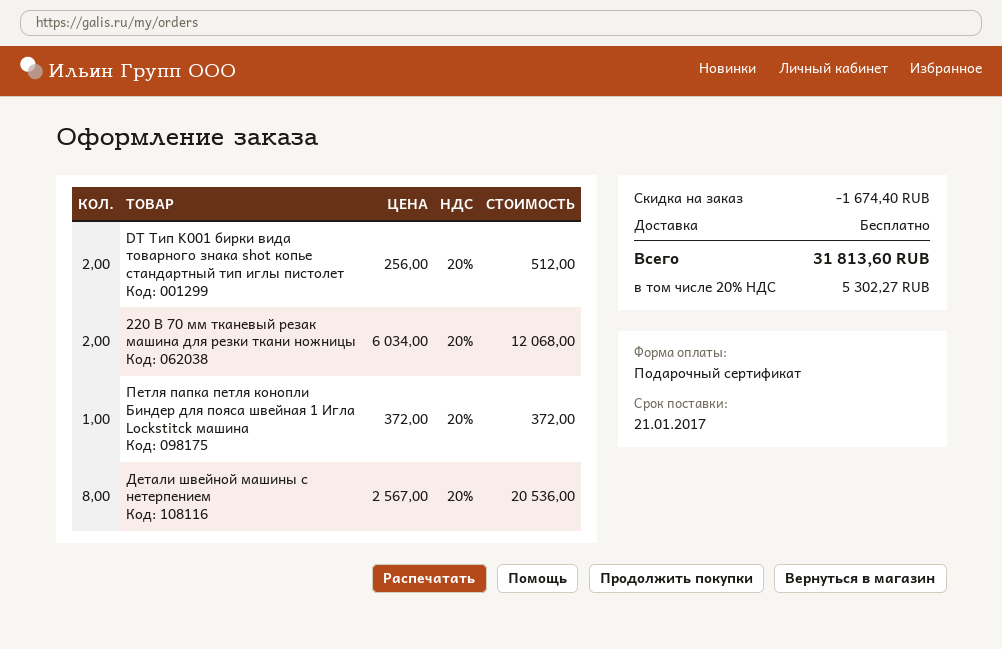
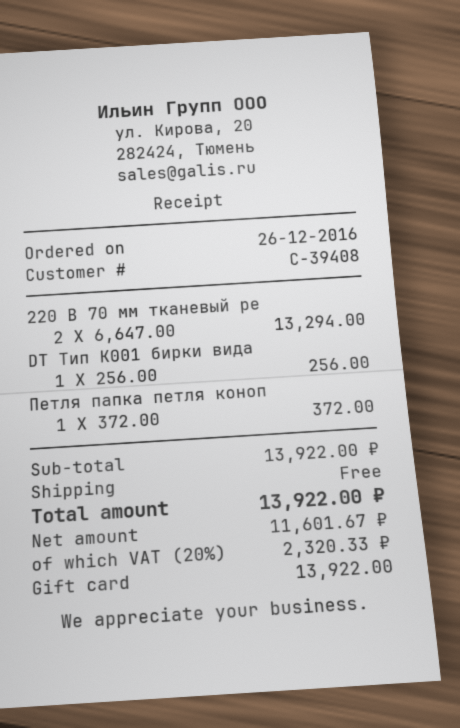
DT Тип K001 бирки вида товарного знака shot копье стандартный тип иглы пистолет: 2 x 256.00 = 512.00 -> 1 x 256.00 = 256.00
220 В 70 мм тканевый резак машина для резки ткани ножницы: 2 x 6034.00 = 12068.00 -> 2 x 6647.00 = 13294.00
Детали швейной машины с нетерпением: 8 x 2567.00 = 20536.00 -> none
discount: 1674.40 -> none
tax: 20% = 5302.27 -> 20% = 2320.33
total: 31813.60 -> 13922.00

